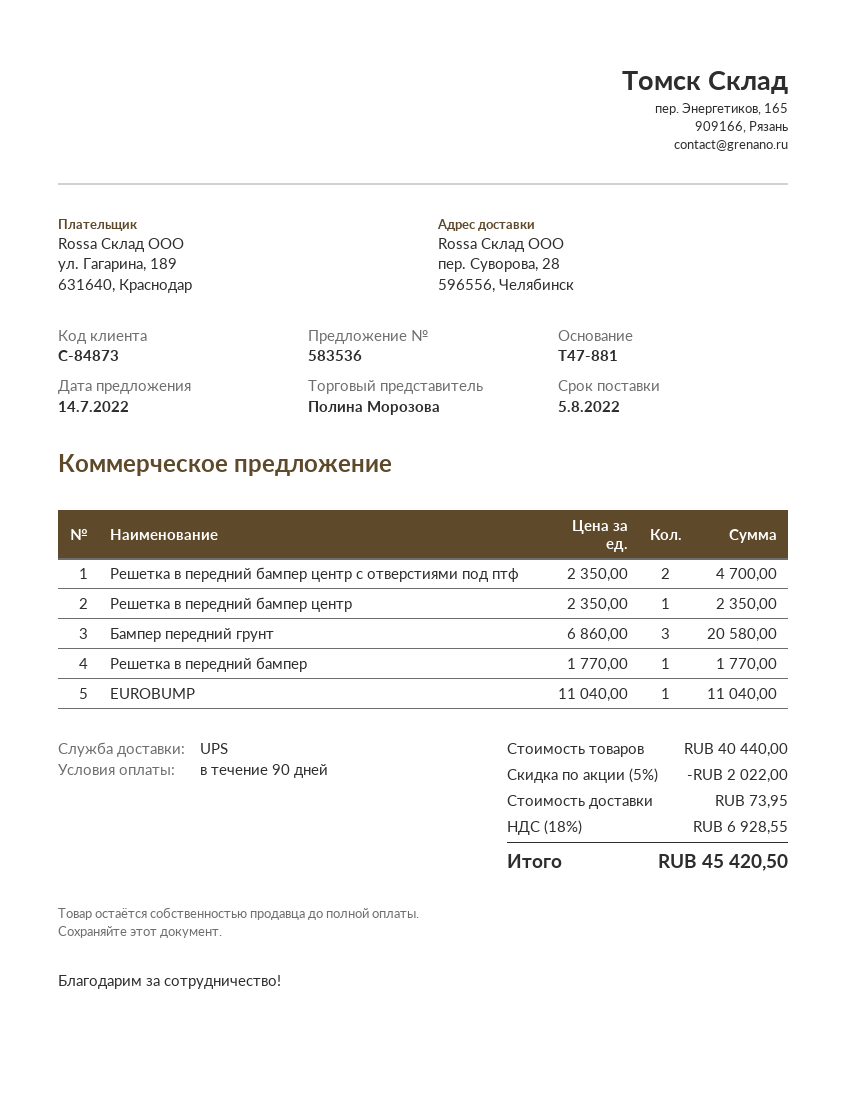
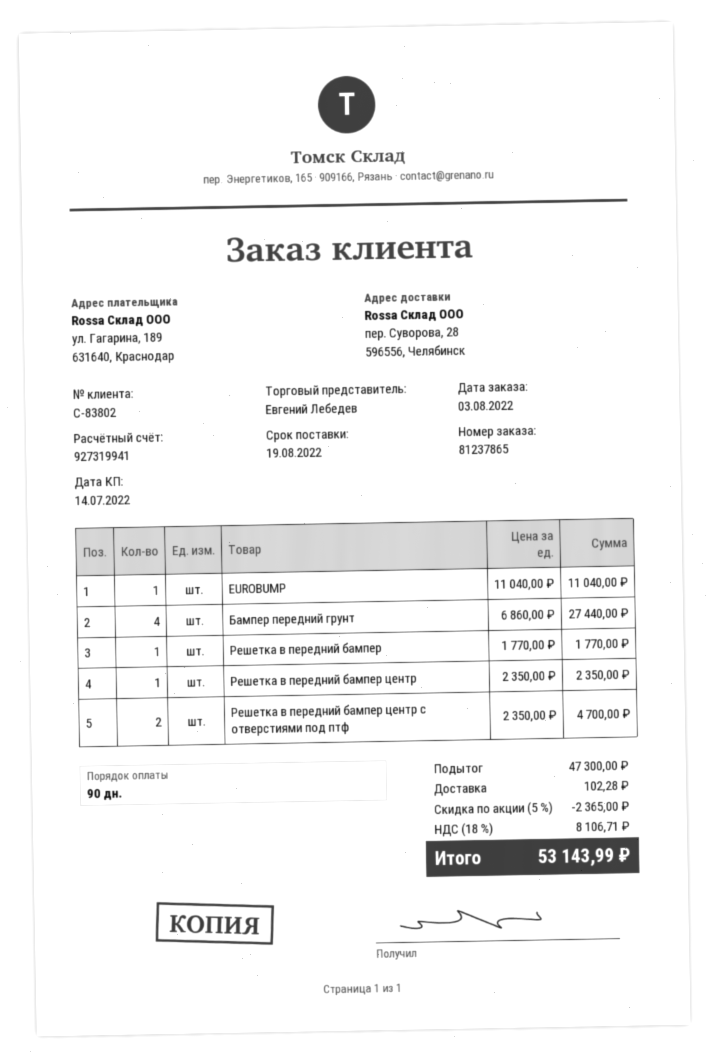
delivery date: 2022-08-05 -> 2022-08-19
customer number: C-84873 -> C-83802
sales rep: Полина Морозова -> Евгений Лебедев
Бампер передний грунт: 3 x 6860.00 = 20580.00 -> 4 x 6860.00 = 27440.00
subtotal: 40440.00 -> 47300.00
discount: 5% = 2022.00 -> 5% = 2365.00
shipping: 73.95 -> 102.28
tax: 18% = 6928.55 -> 18% = 8106.71
total: 45420.50 -> 53143.99

